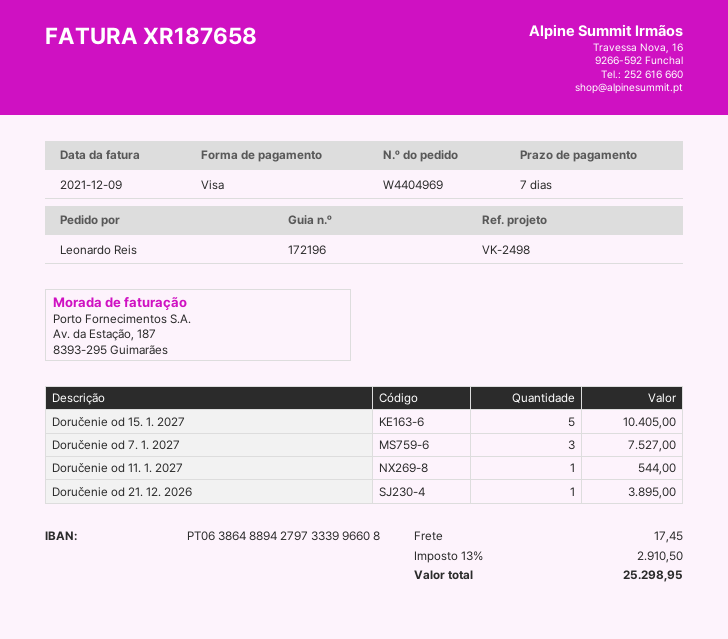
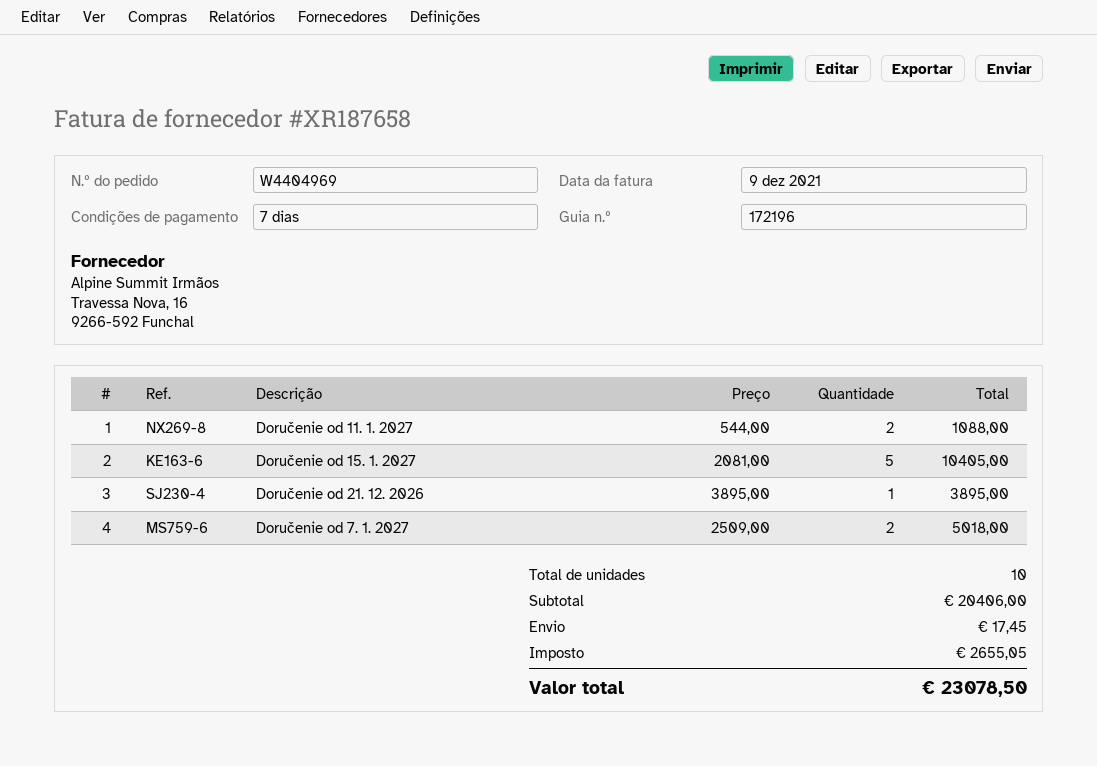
Doručenie od 7. 1. 2027: 3 for 7527.00 -> 2 for 5018.00
Doručenie od 11. 1. 2027: 1 for 544.00 -> 2 for 1088.00
tax: 2910.50 -> 2655.05
total: 25298.95 -> 23078.50

